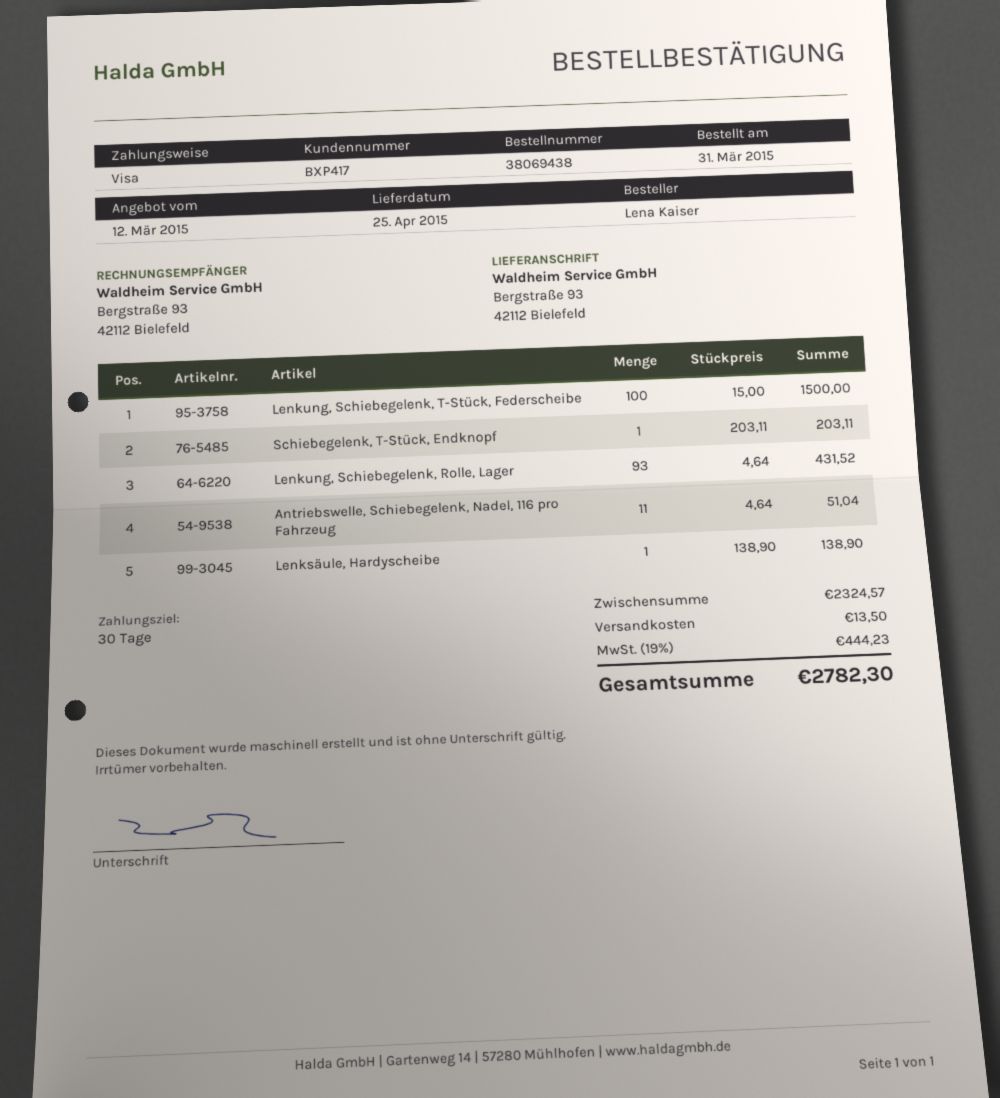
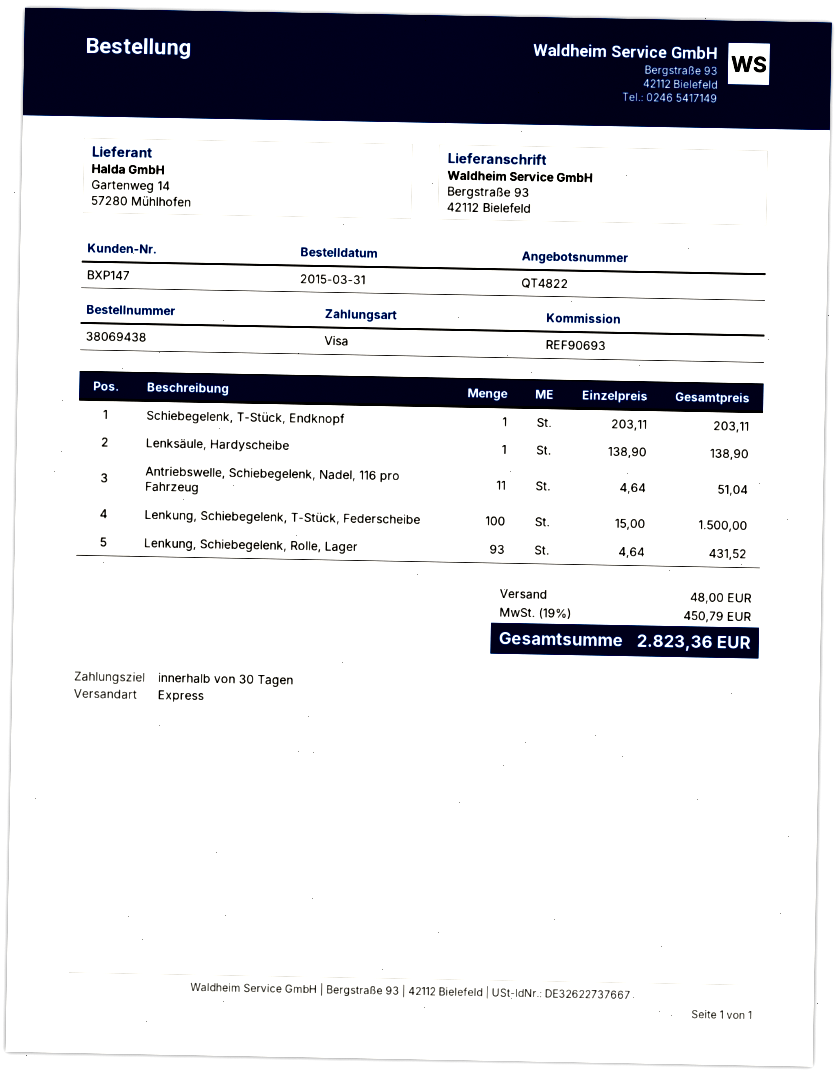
customer number: BXP417 -> BXP147
shipping: 13.50 -> 48.00
tax: 19% = 444.23 -> 19% = 450.79
total: 2782.30 -> 2823.36

